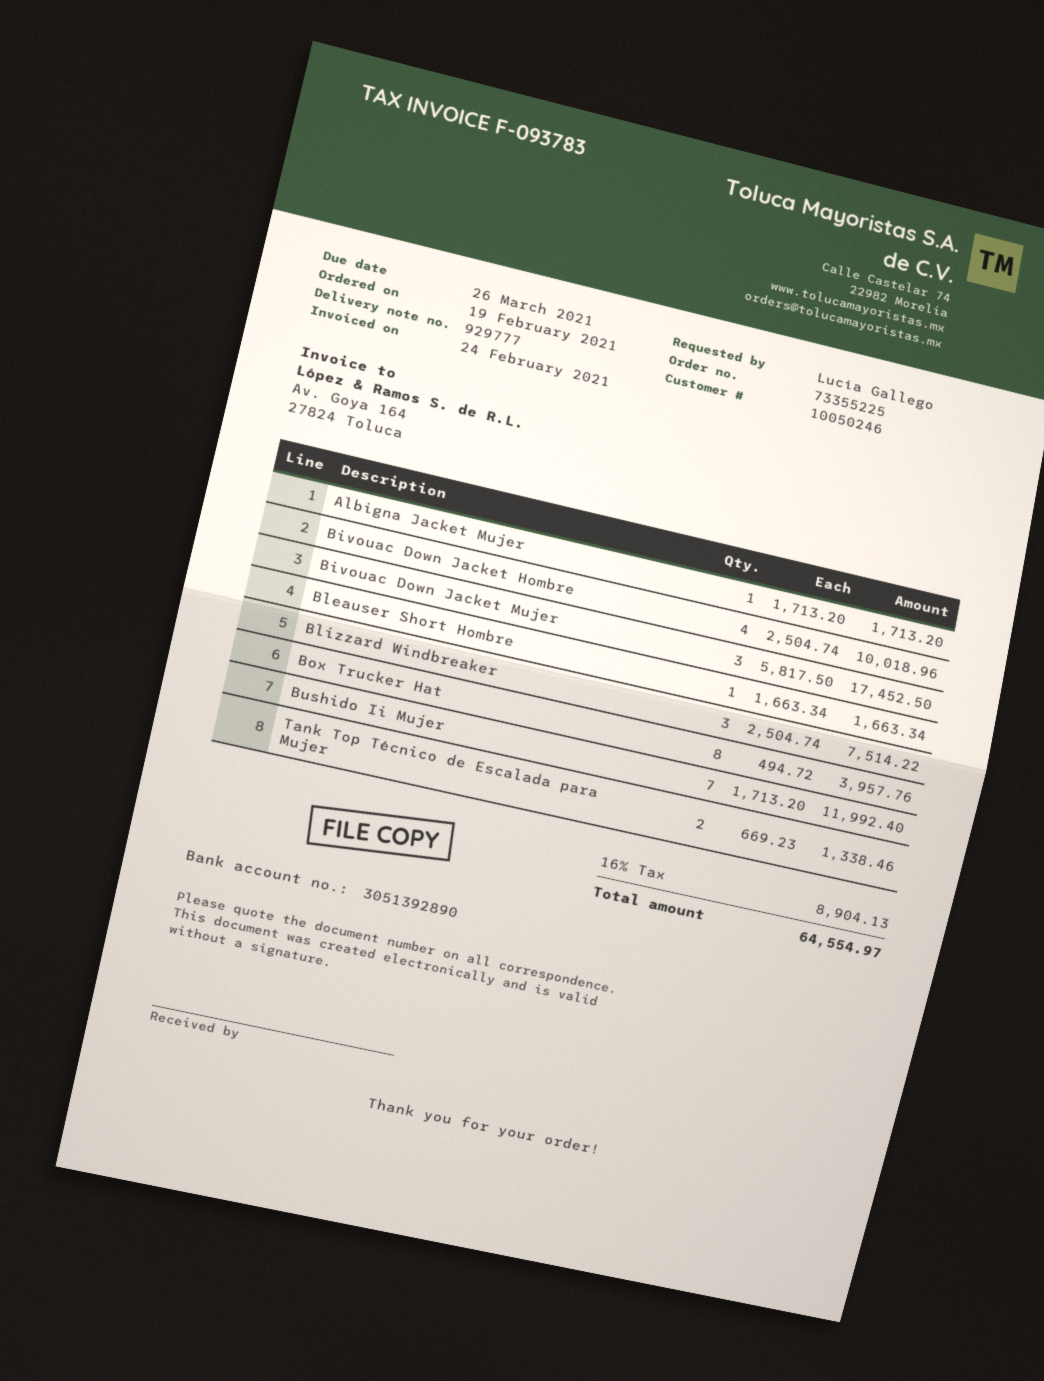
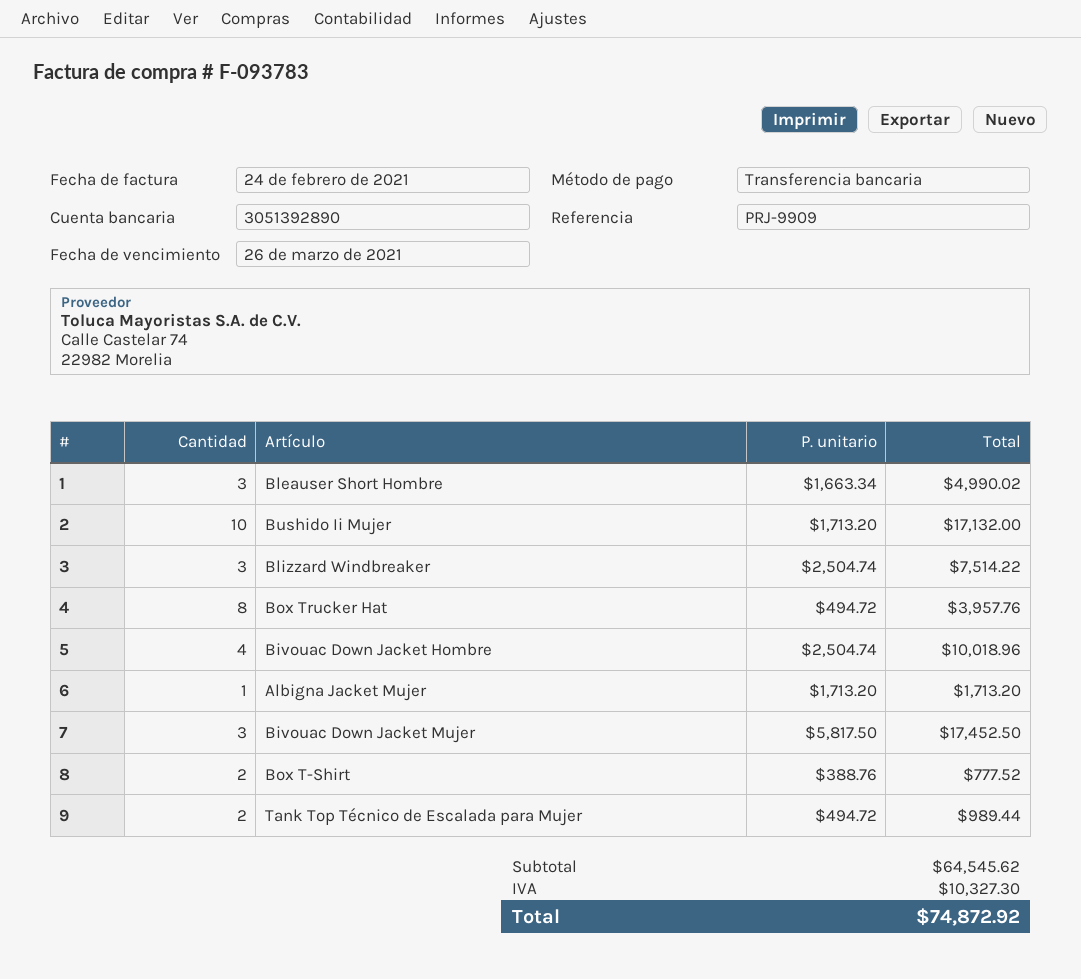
Bleauser Short Hombre: 1 x 1663.34 = 1663.34 -> 3 x 1663.34 = 4990.02
Bushido Ii Mujer: 7 x 1713.20 = 11992.40 -> 10 x 1713.20 = 17132.00
Tank Top Técnico de Escalada para Mujer: 2 x 669.23 = 1338.46 -> 2 x 494.72 = 989.44
Box T-Shirt: none -> 2 x 388.76 = 777.52
tax: 8904.13 -> 10327.30
total: 64554.97 -> 74872.92

